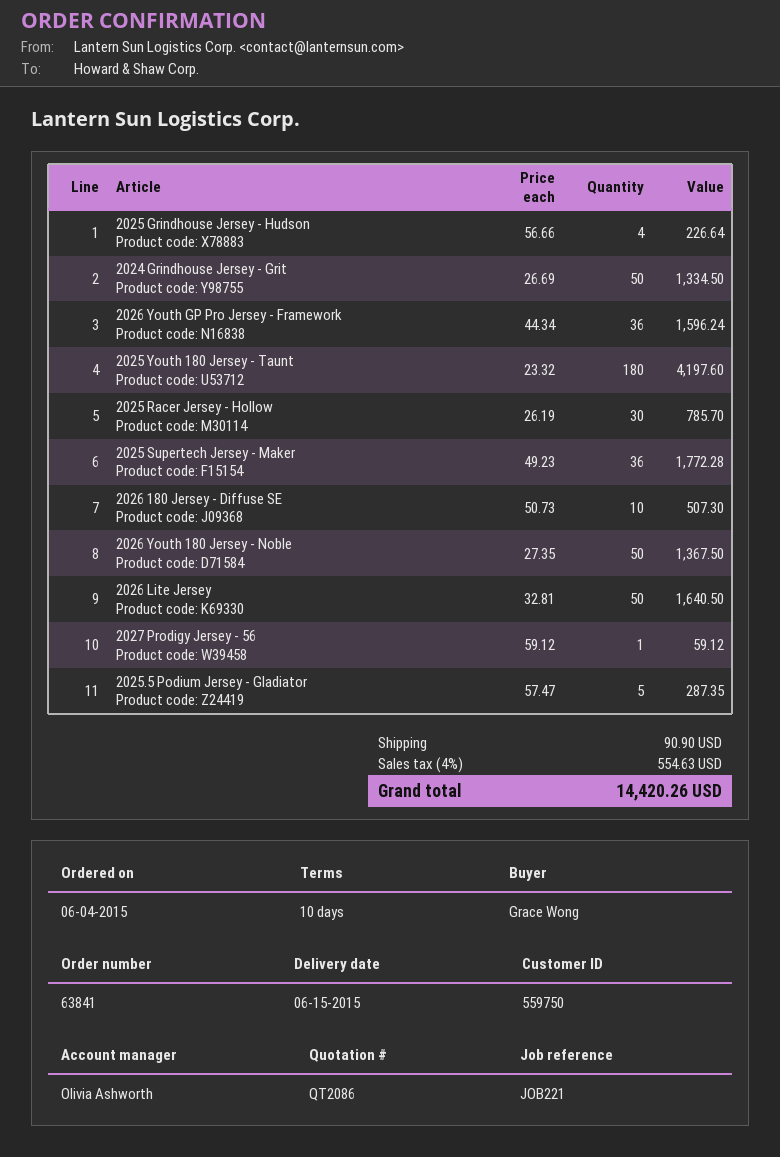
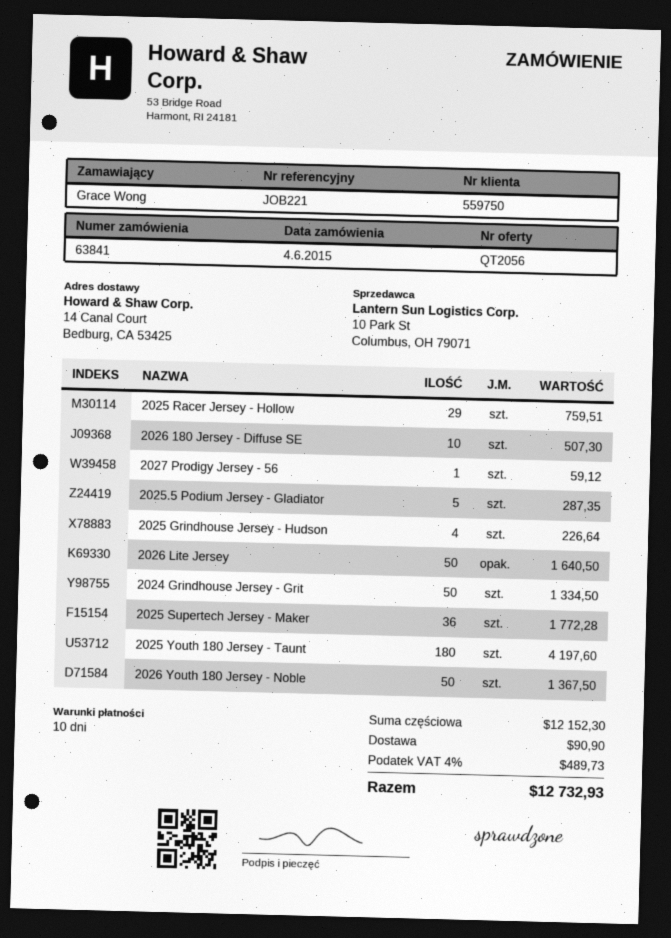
quote number: QT2086 -> QT2056
2026 Youth GP Pro Jersey - Framework: 36 for 1596.24 -> none
2025 Racer Jersey - Hollow: 30 for 785.70 -> 29 for 759.51
tax: 4% = 554.63 -> 4% = 489.73
total: 14420.26 -> 12732.93

